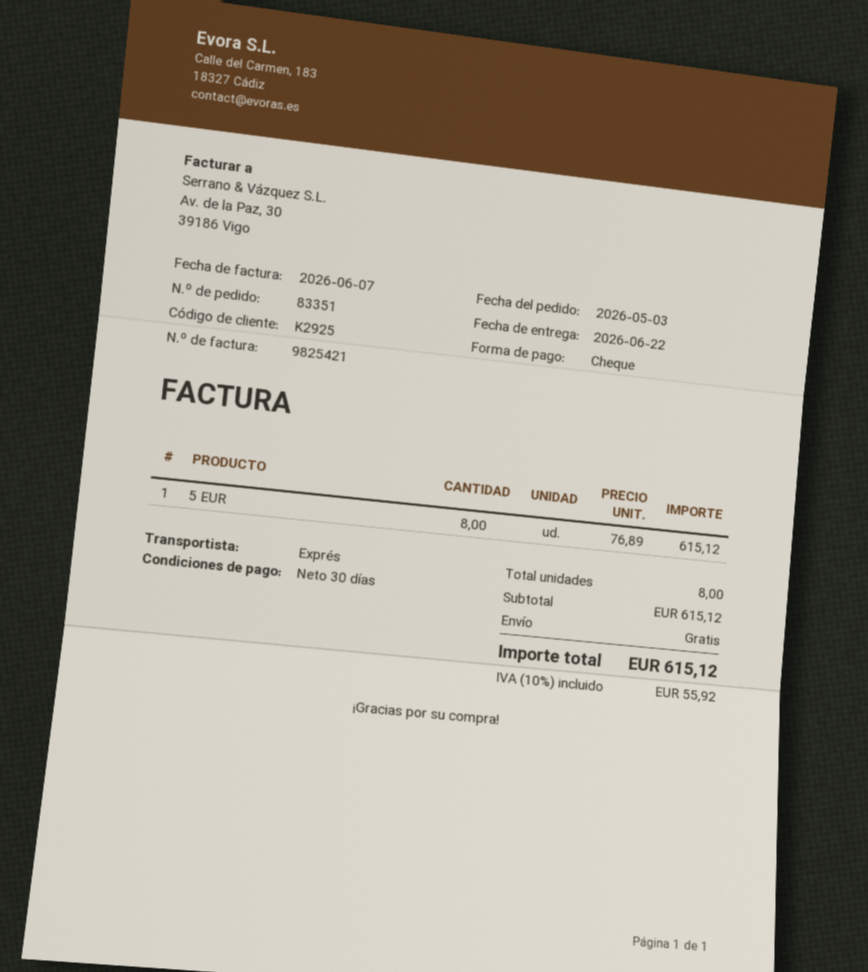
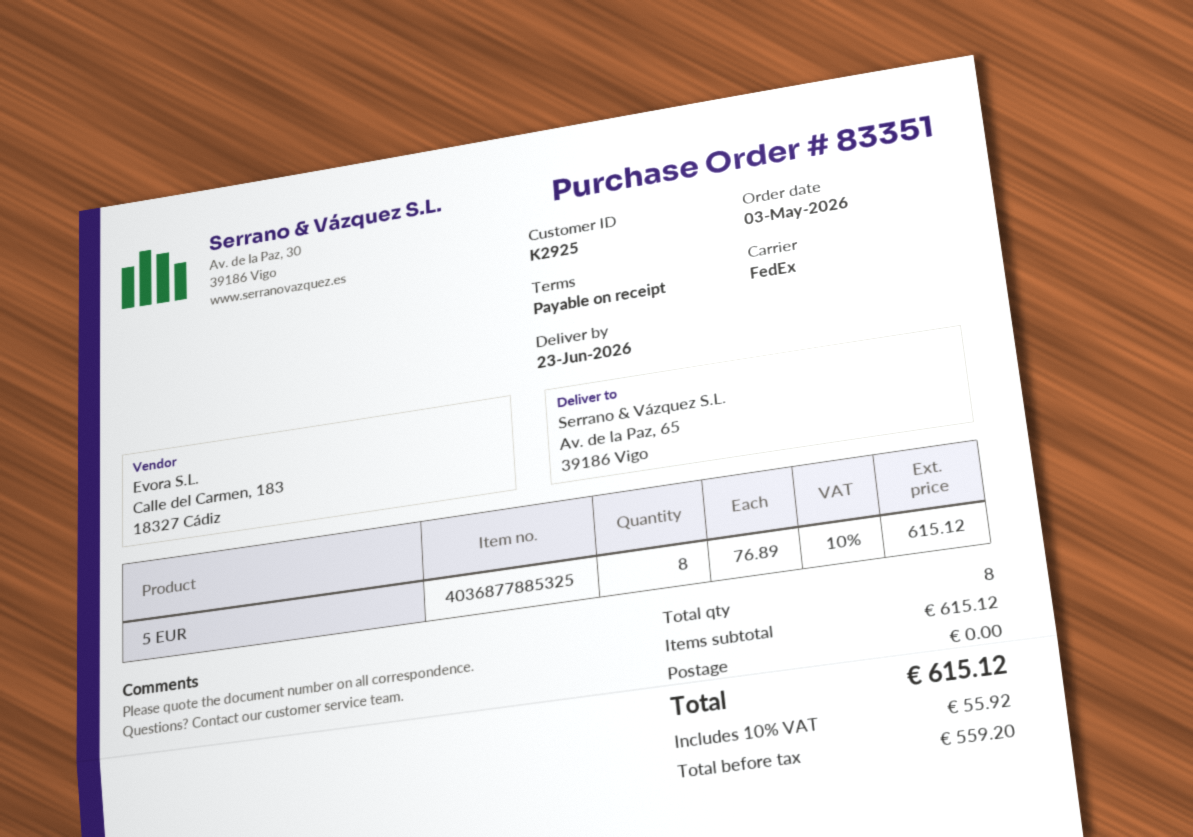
delivery date: 2026-06-22 -> 2026-06-23
payment terms: 30 days -> on receipt
shipping method: express -> FedEx

